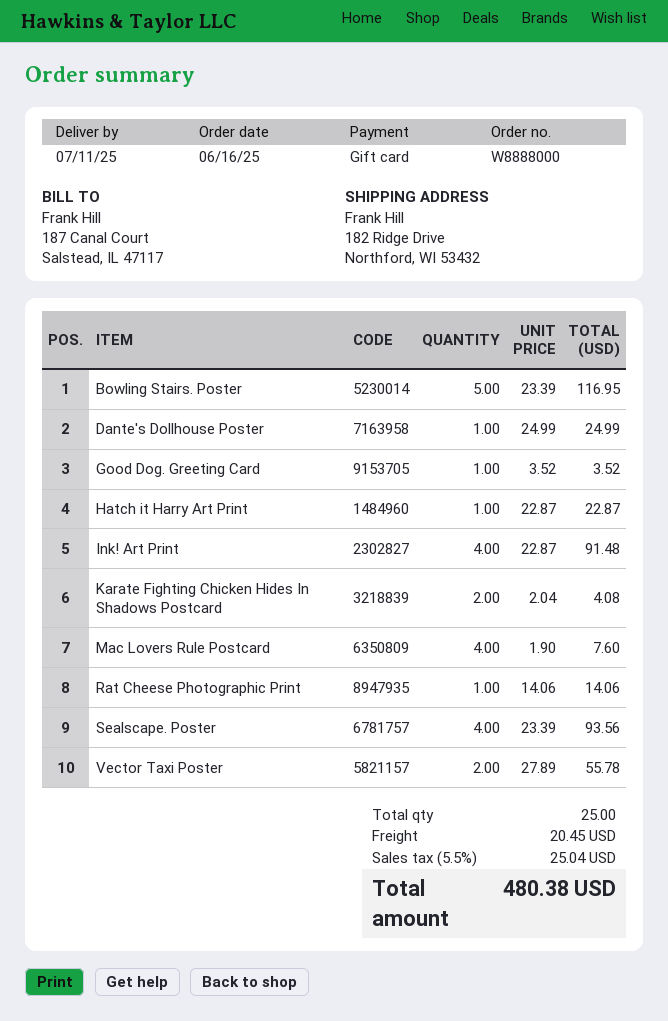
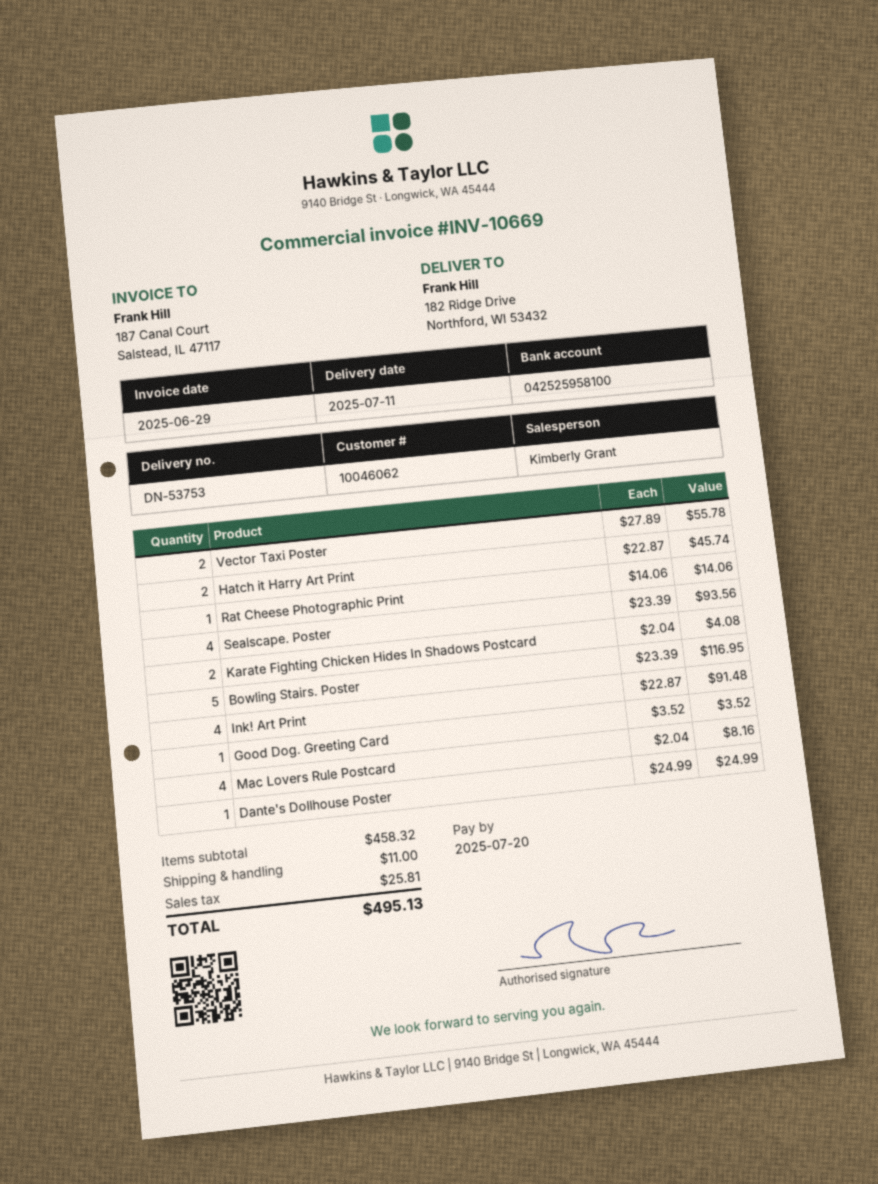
Hatch it Harry Art Print: 1 x 22.87 = 22.87 -> 2 x 22.87 = 45.74
Mac Lovers Rule Postcard: 4 x 1.90 = 7.60 -> 4 x 2.04 = 8.16
shipping: 20.45 -> 11.00
tax: 25.04 -> 25.81
total: 480.38 -> 495.13

